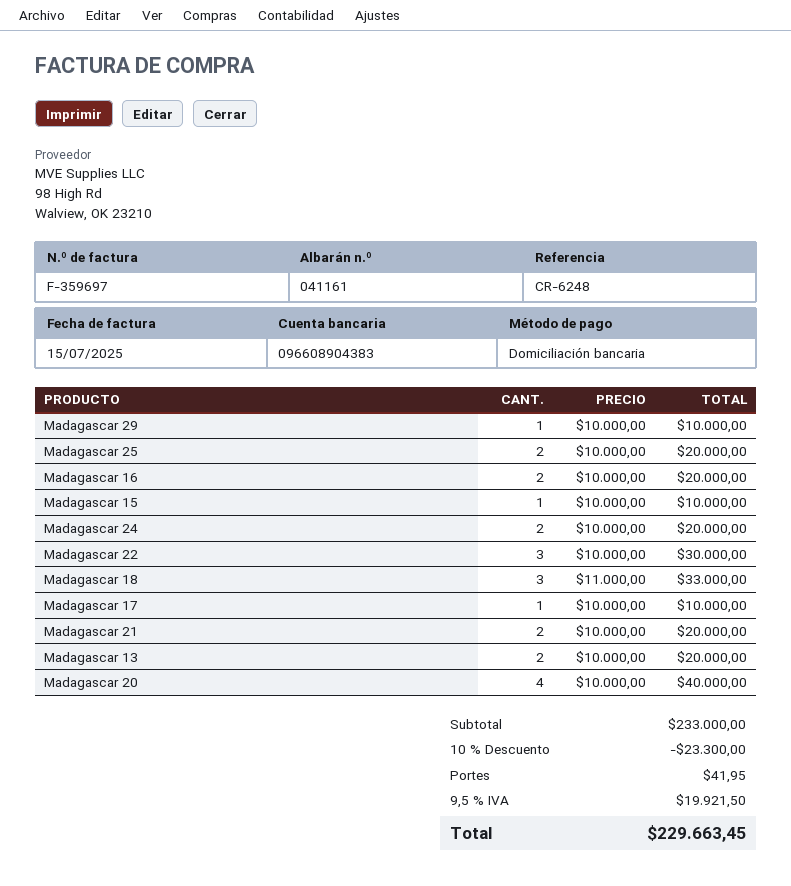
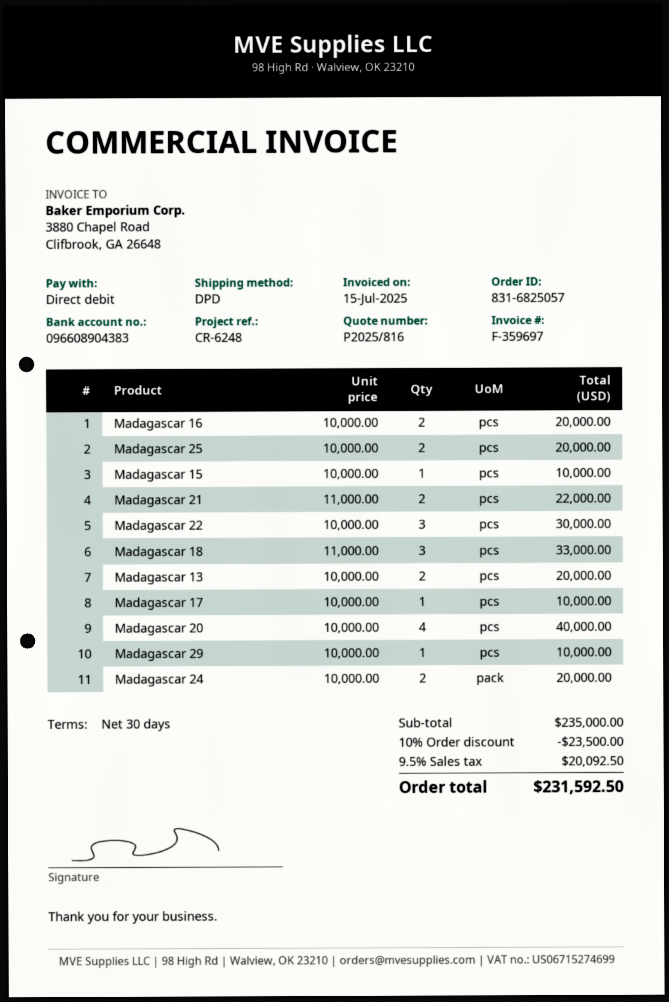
Madagascar 21: 2 x 10000.00 = 20000.00 -> 2 x 11000.00 = 22000.00
subtotal: 233000.00 -> 235000.00
discount: 10% = 23300.00 -> 10% = 23500.00
shipping: 41.95 -> none
tax: 9.5% = 19921.50 -> 9.5% = 20092.50
total: 229663.45 -> 231592.50

